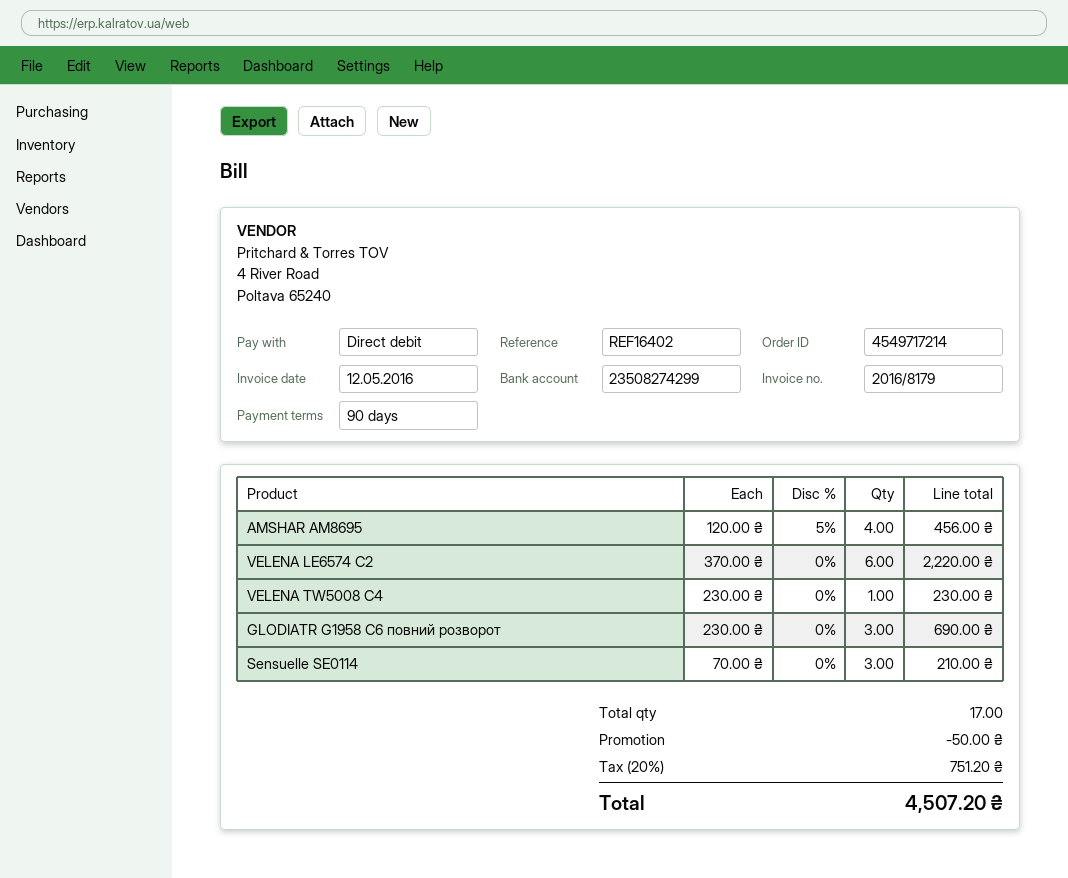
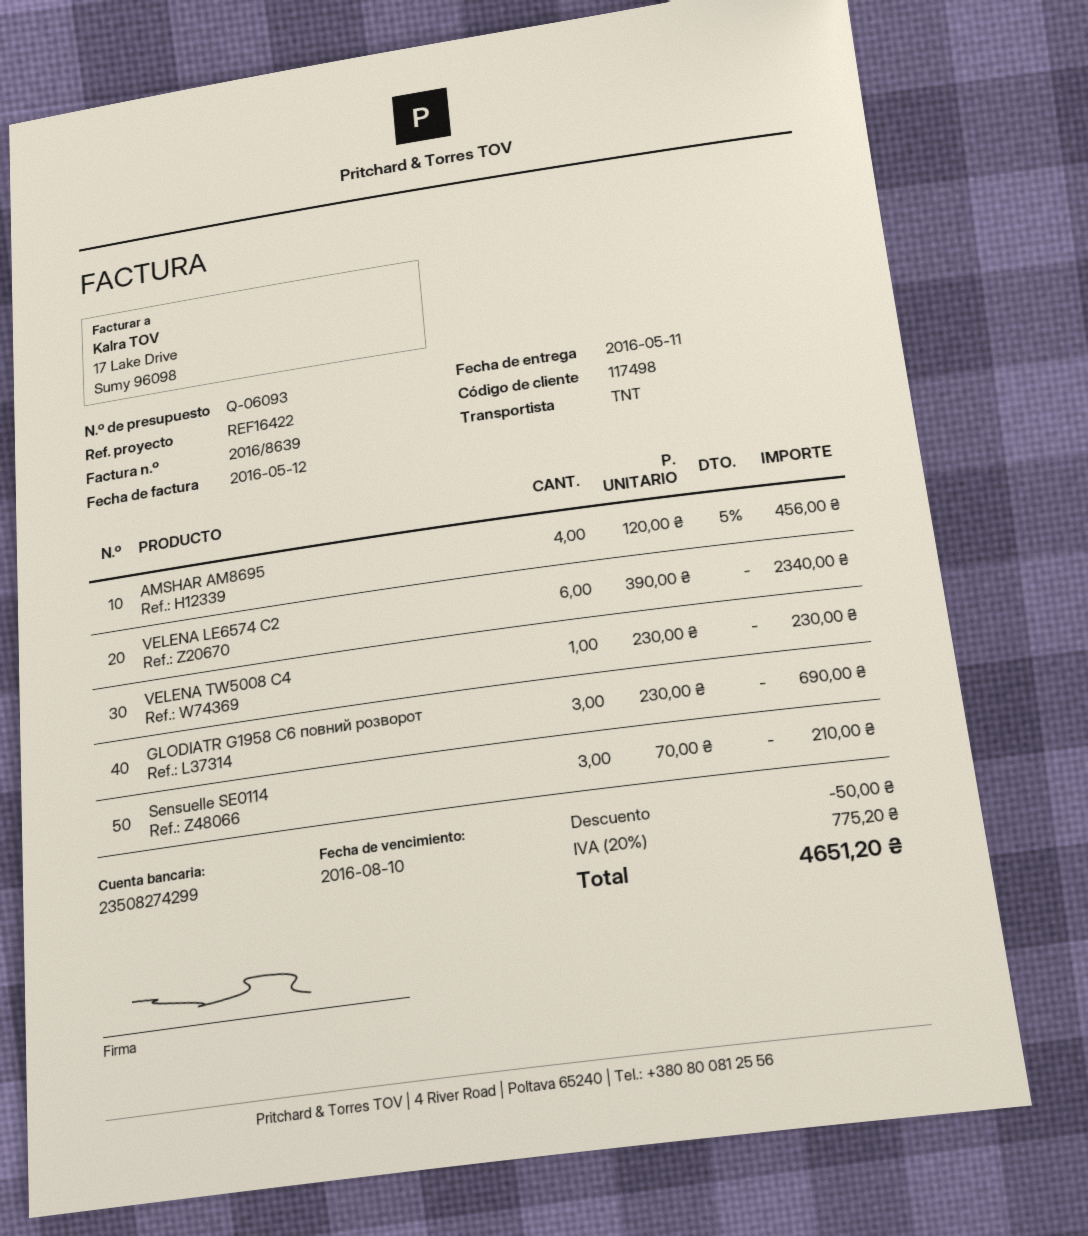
invoice number: 2016/8179 -> 2016/8639
reference: REF16402 -> REF16422
VELENA LE6574 C2: 6 x 370.00 = 2220.00 -> 6 x 390.00 = 2340.00
tax: 20% = 751.20 -> 20% = 775.20
total: 4507.20 -> 4651.20

